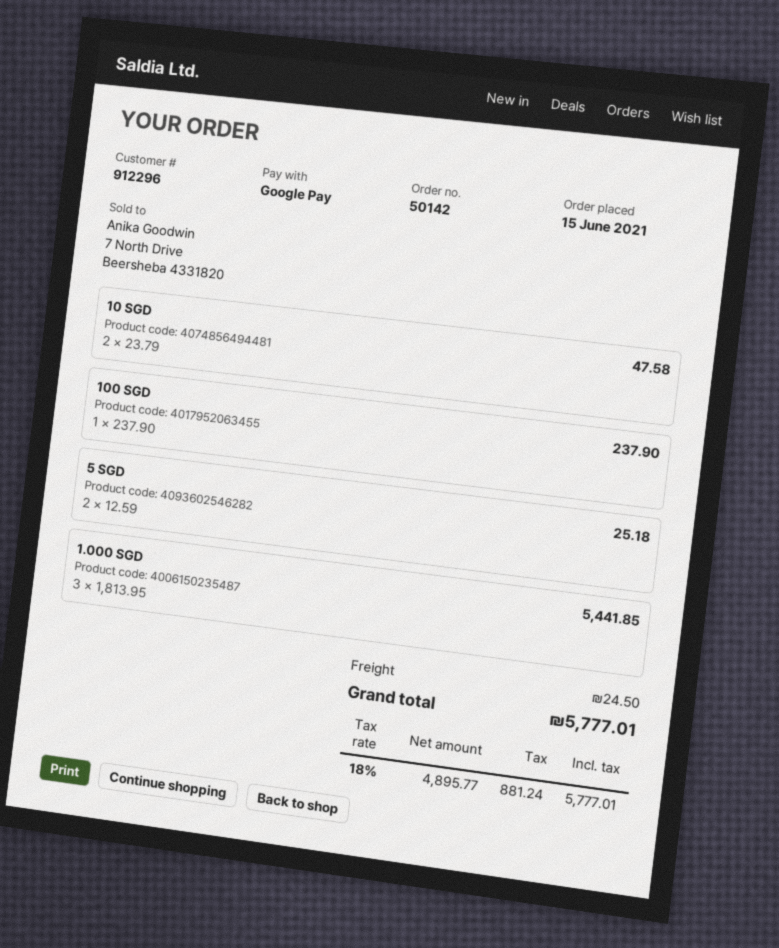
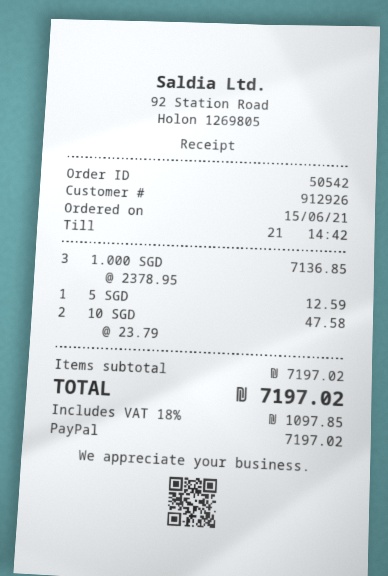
order number: 50142 -> 50542
customer number: 912296 -> 912926
payment method: Google Pay -> PayPal
100 SGD: 1 x 237.90 = 237.90 -> none
5 SGD: 2 x 12.59 = 25.18 -> 1 x 12.59 = 12.59
1.000 SGD: 3 x 1813.95 = 5441.85 -> 3 x 2378.95 = 7136.85
shipping: 24.50 -> none
tax: 18% = 881.24 -> 18% = 1097.85
total: 5777.01 -> 7197.02

